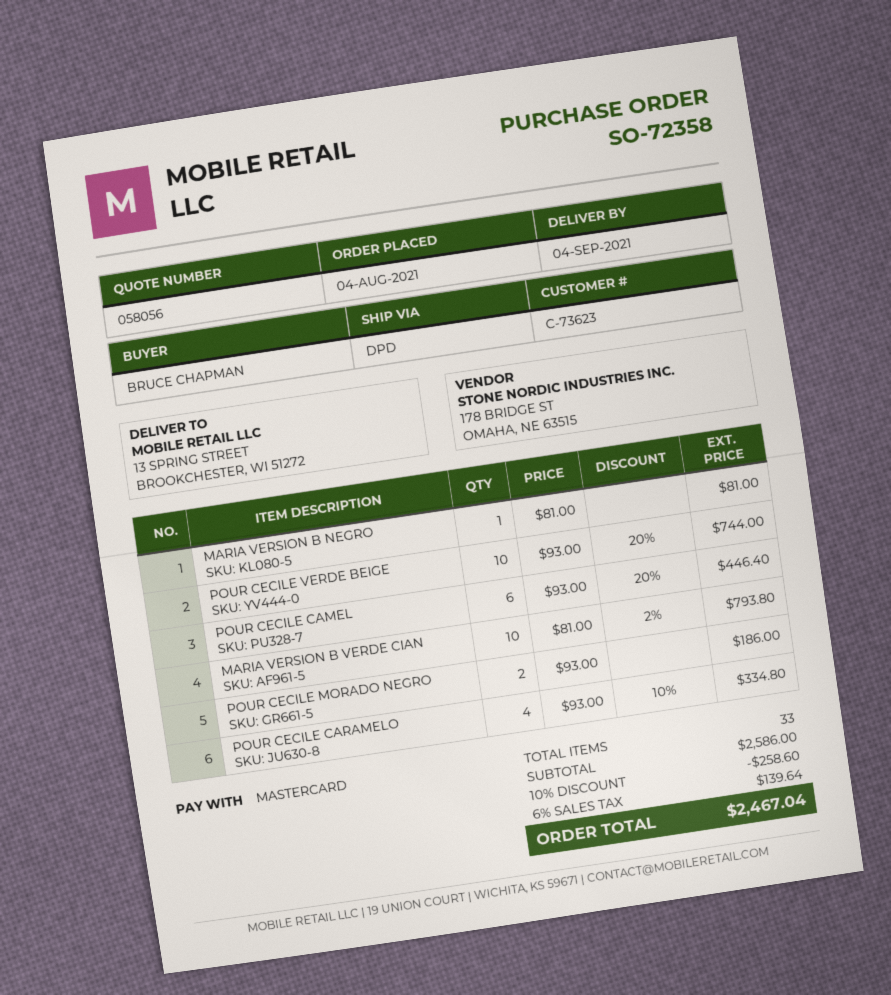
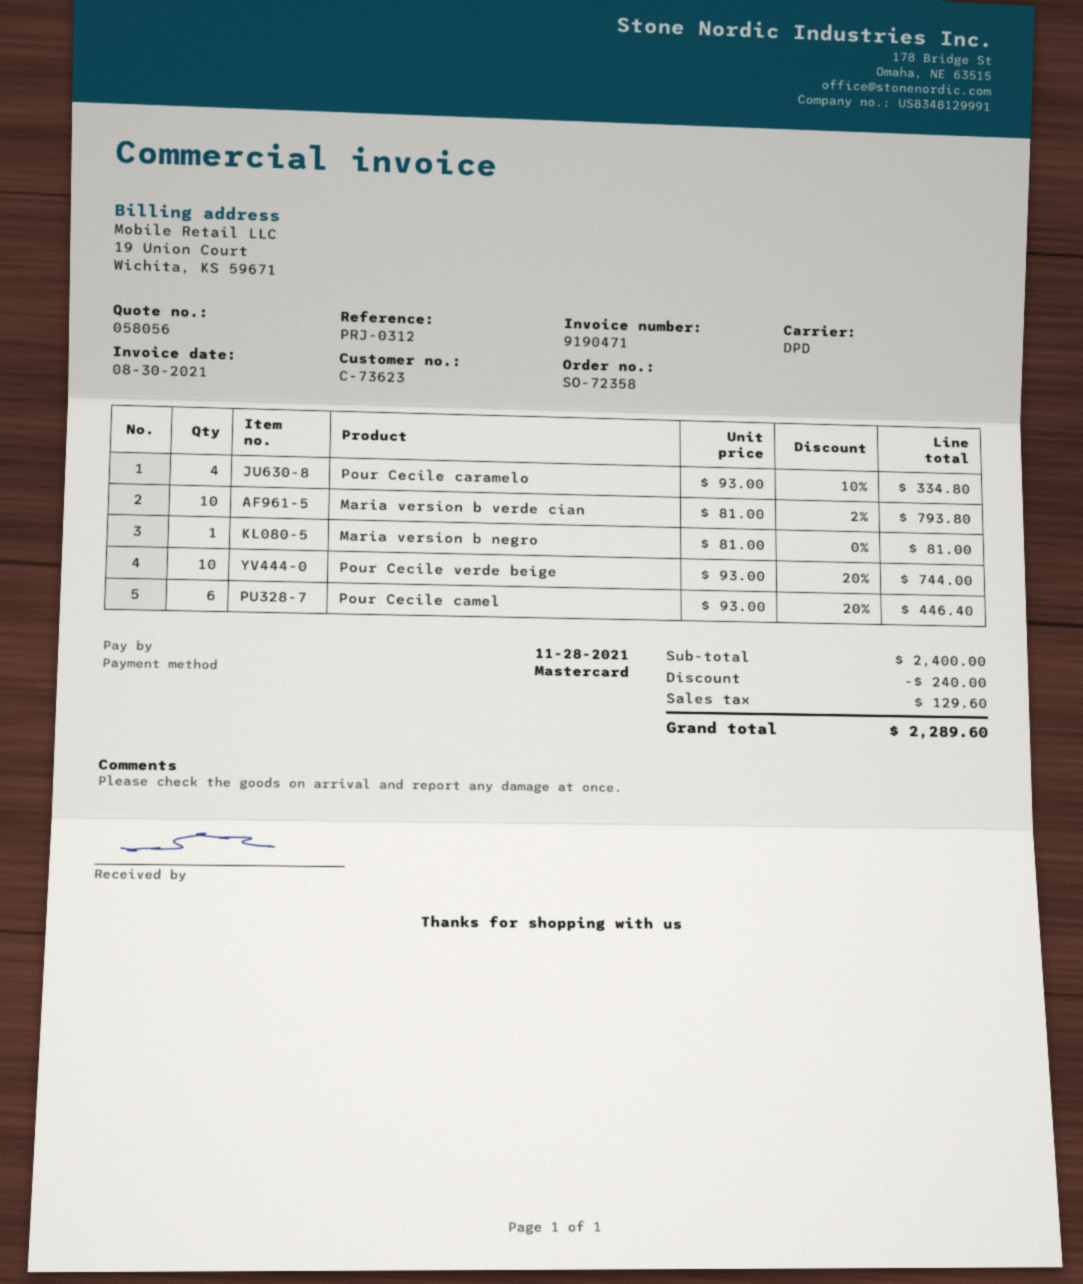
POUR CECILE MORADO NEGRO: 2 x 93.00 = 186.00 -> none
subtotal: 2586.00 -> 2400.00
discount: 258.60 -> 240.00
tax: 139.64 -> 129.60
total: 2467.04 -> 2289.60

